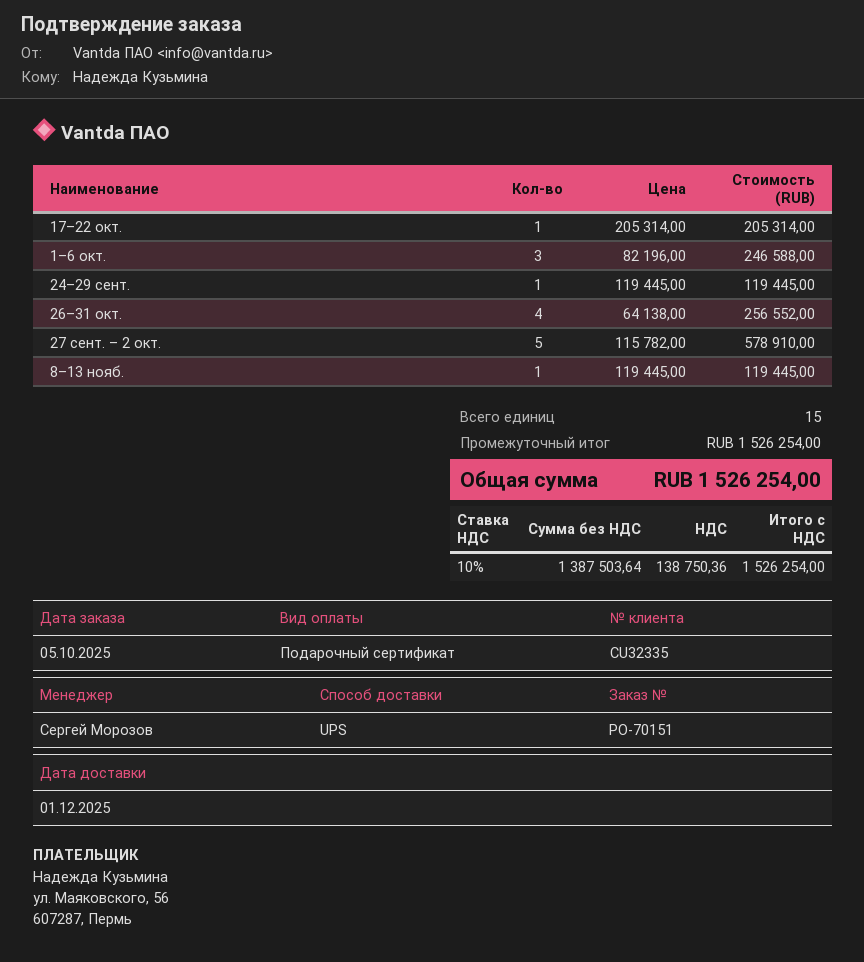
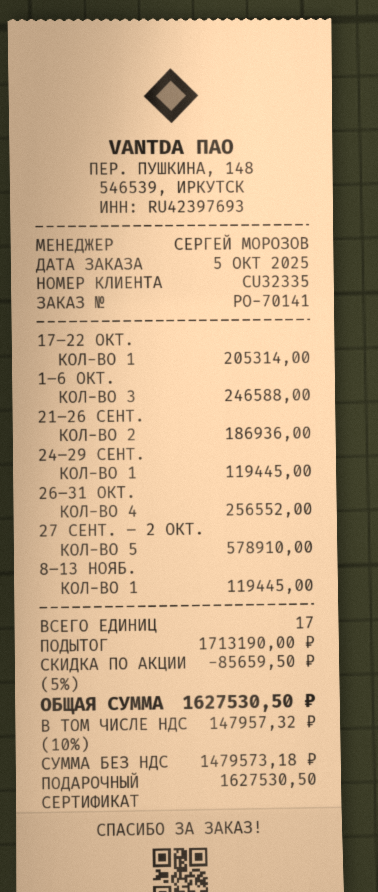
order number: PO-70151 -> PO-70141
21–26 СЕНТ.: none -> 2 for 186936.00
total quantity: 15 -> 17
subtotal: 1526254.00 -> 1713190.00
discount: none -> 5% = 85659.50
net: 1387503.64 -> 1479573.18
tax: 10% = 138750.36 -> 10% = 147957.32
total: 1526254.00 -> 1627530.50

